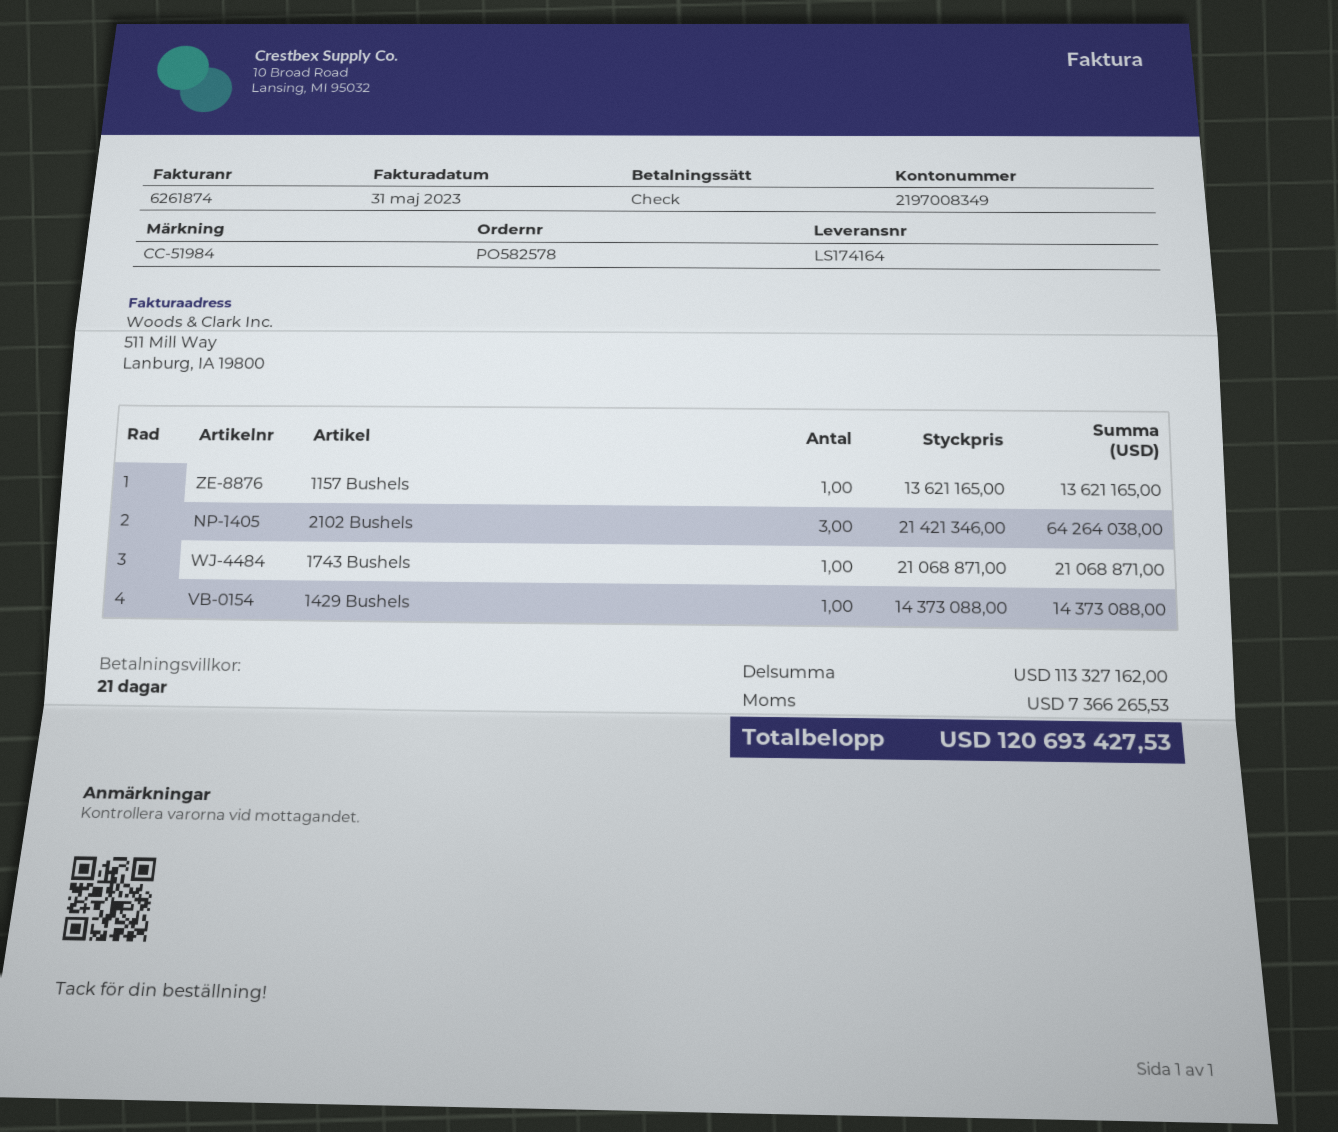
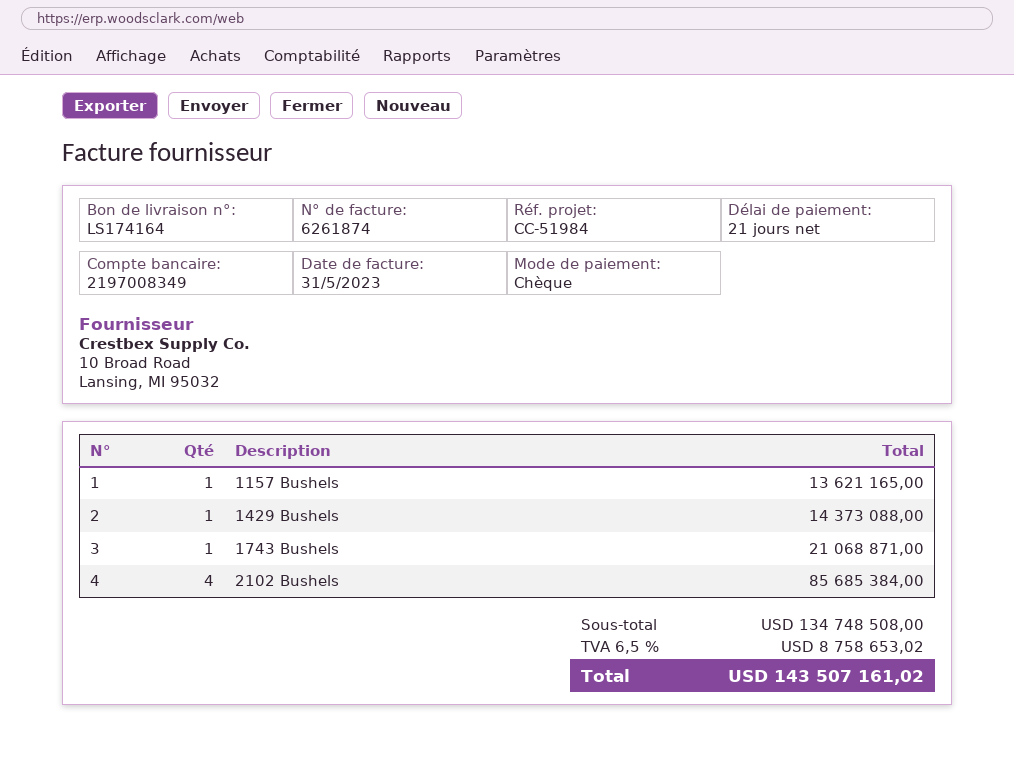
2102 Bushels: 3 for 64264038.00 -> 4 for 85685384.00
subtotal: 113327162.00 -> 134748508.00
tax: 7366265.53 -> 8758653.02
total: 120693427.53 -> 143507161.02

